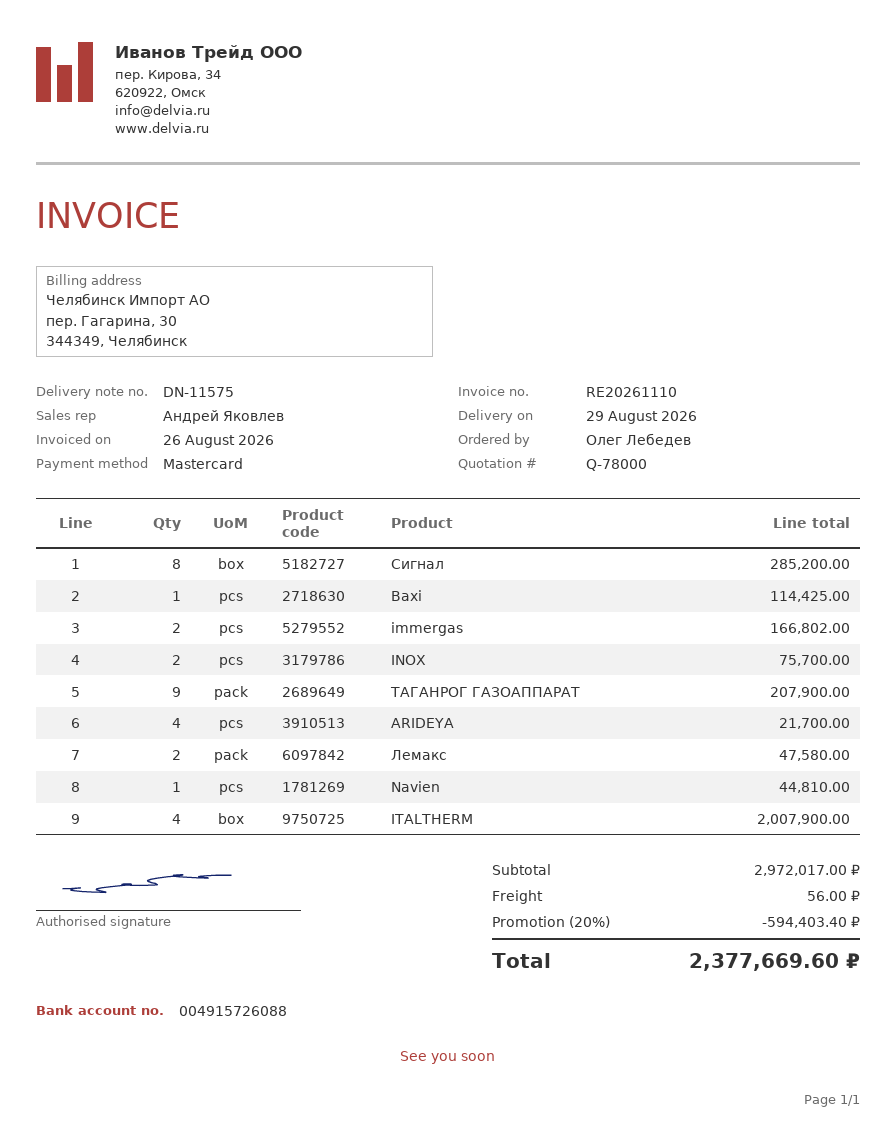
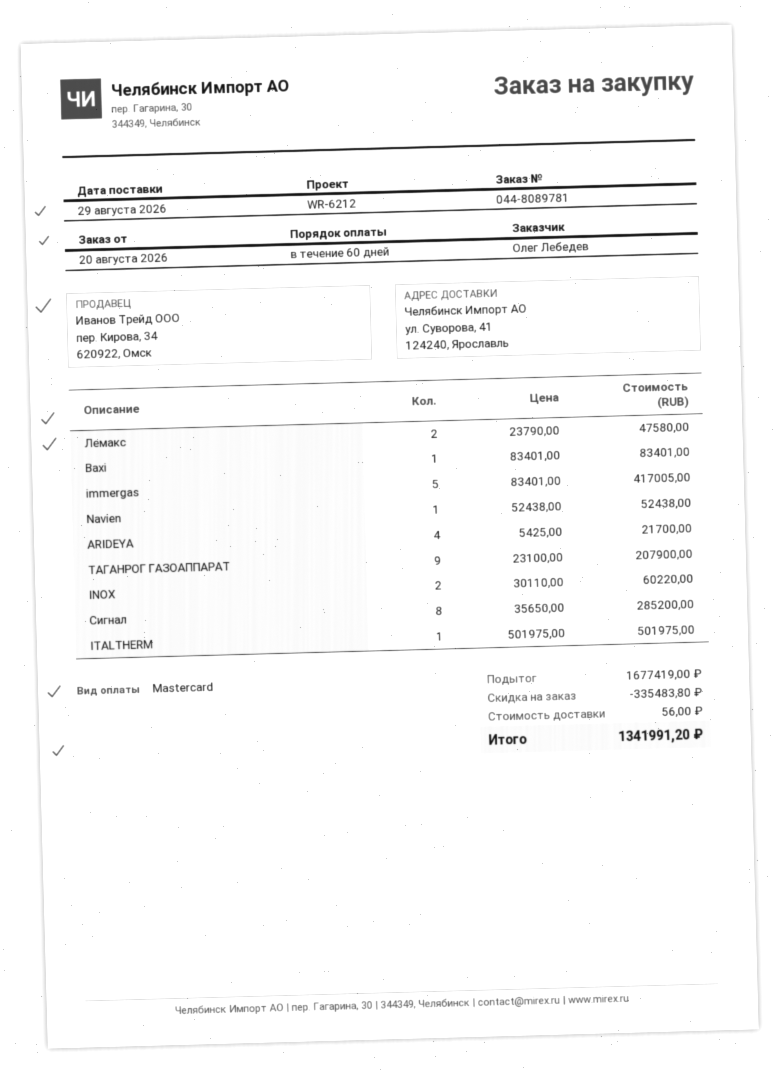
Baxi: 1 for 114425.00 -> 1 for 83401.00
immergas: 2 for 166802.00 -> 5 for 417005.00
INOX: 2 for 75700.00 -> 2 for 60220.00
Navien: 1 for 44810.00 -> 1 for 52438.00
ITALTHERM: 4 for 2007900.00 -> 1 for 501975.00
subtotal: 2972017.00 -> 1677419.00
discount: 594403.40 -> 335483.80
total: 2377669.60 -> 1341991.20

